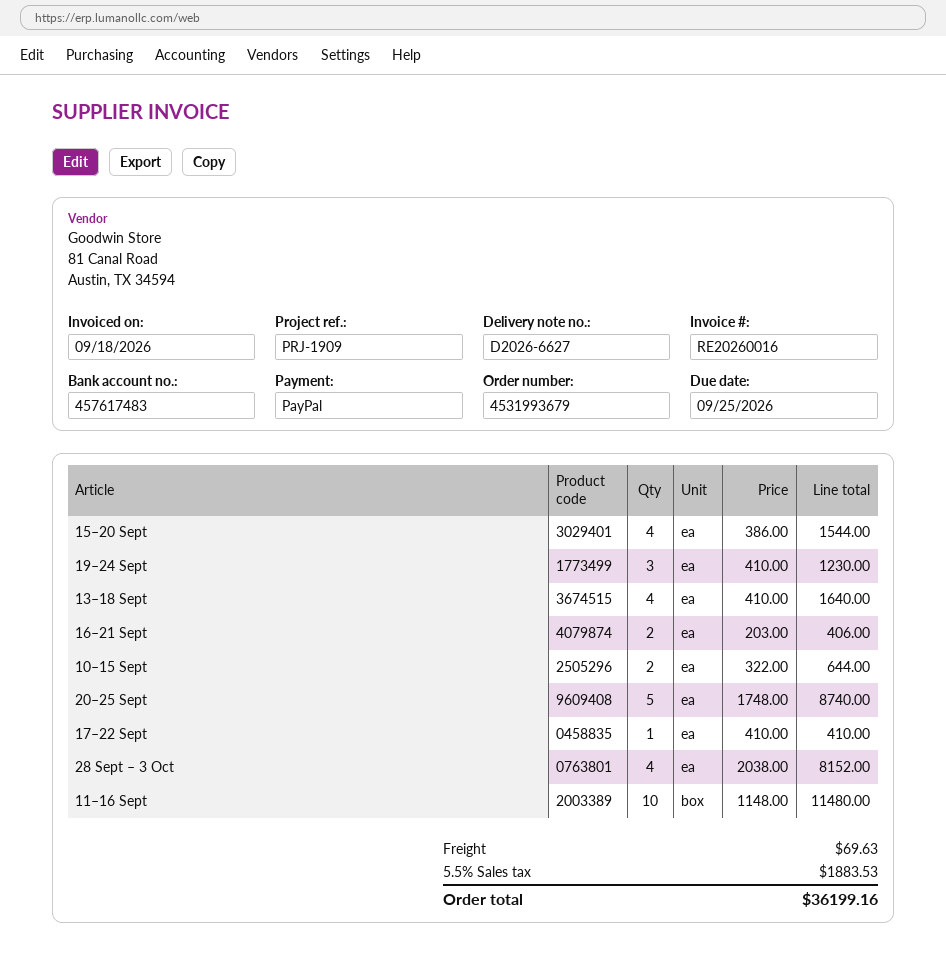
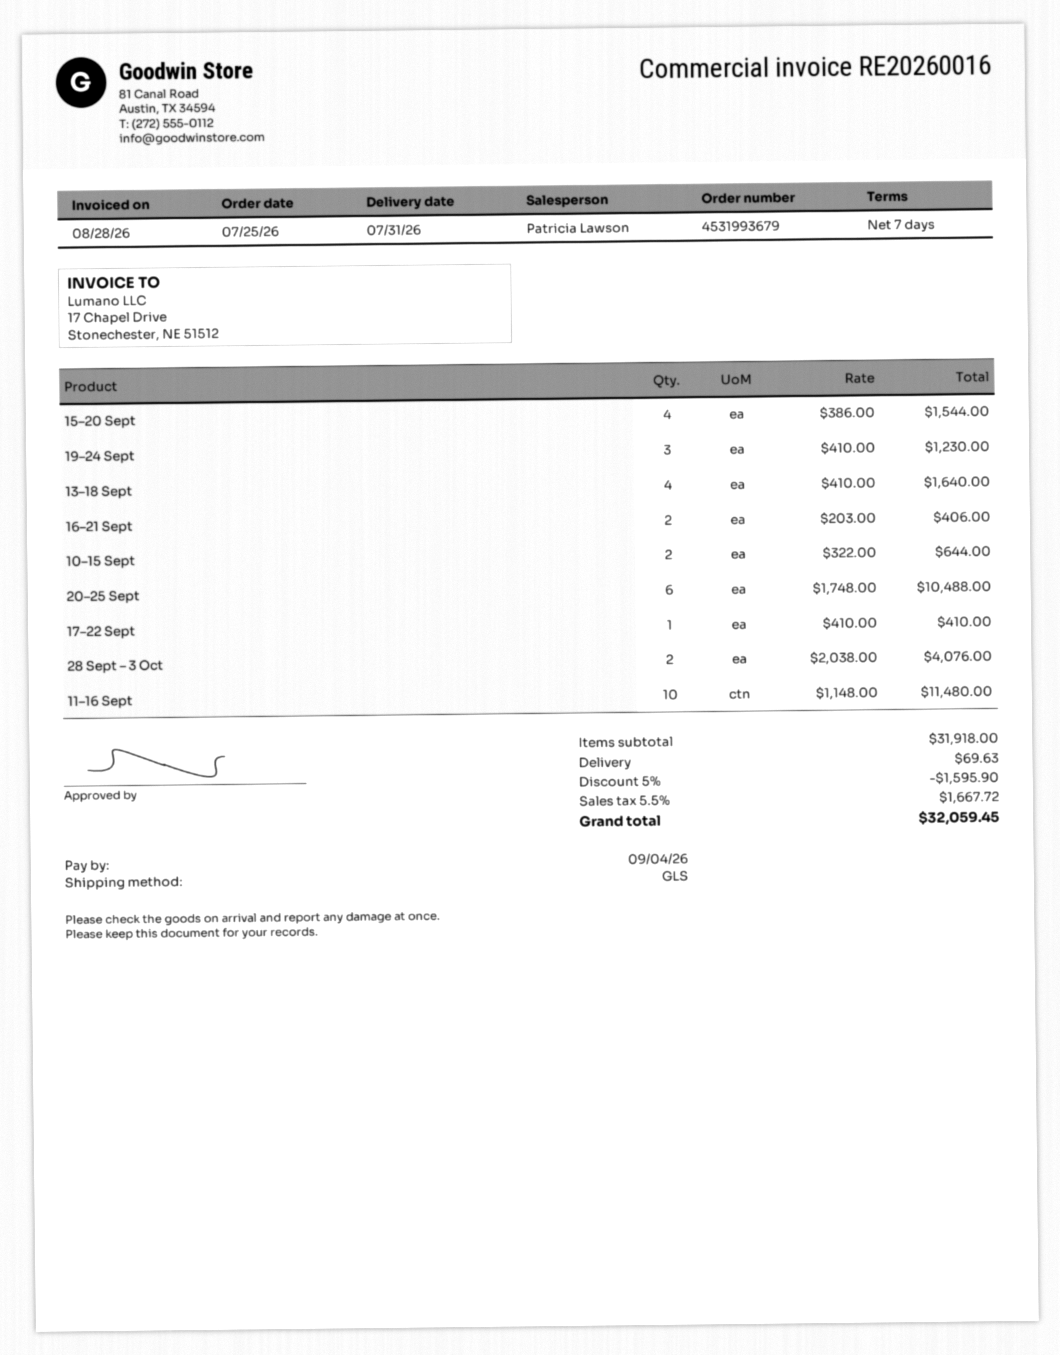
invoice date: 2026-09-18 -> 2026-08-28
due date: 2026-09-25 -> 2026-09-04
20–25 Sept: 5 x 1748.00 = 8740.00 -> 6 x 1748.00 = 10488.00
28 Sept – 3 Oct: 4 x 2038.00 = 8152.00 -> 2 x 2038.00 = 4076.00
discount: none -> 5% = 1595.90
tax: 5.5% = 1883.53 -> 5.5% = 1667.72
total: 36199.16 -> 32059.45

